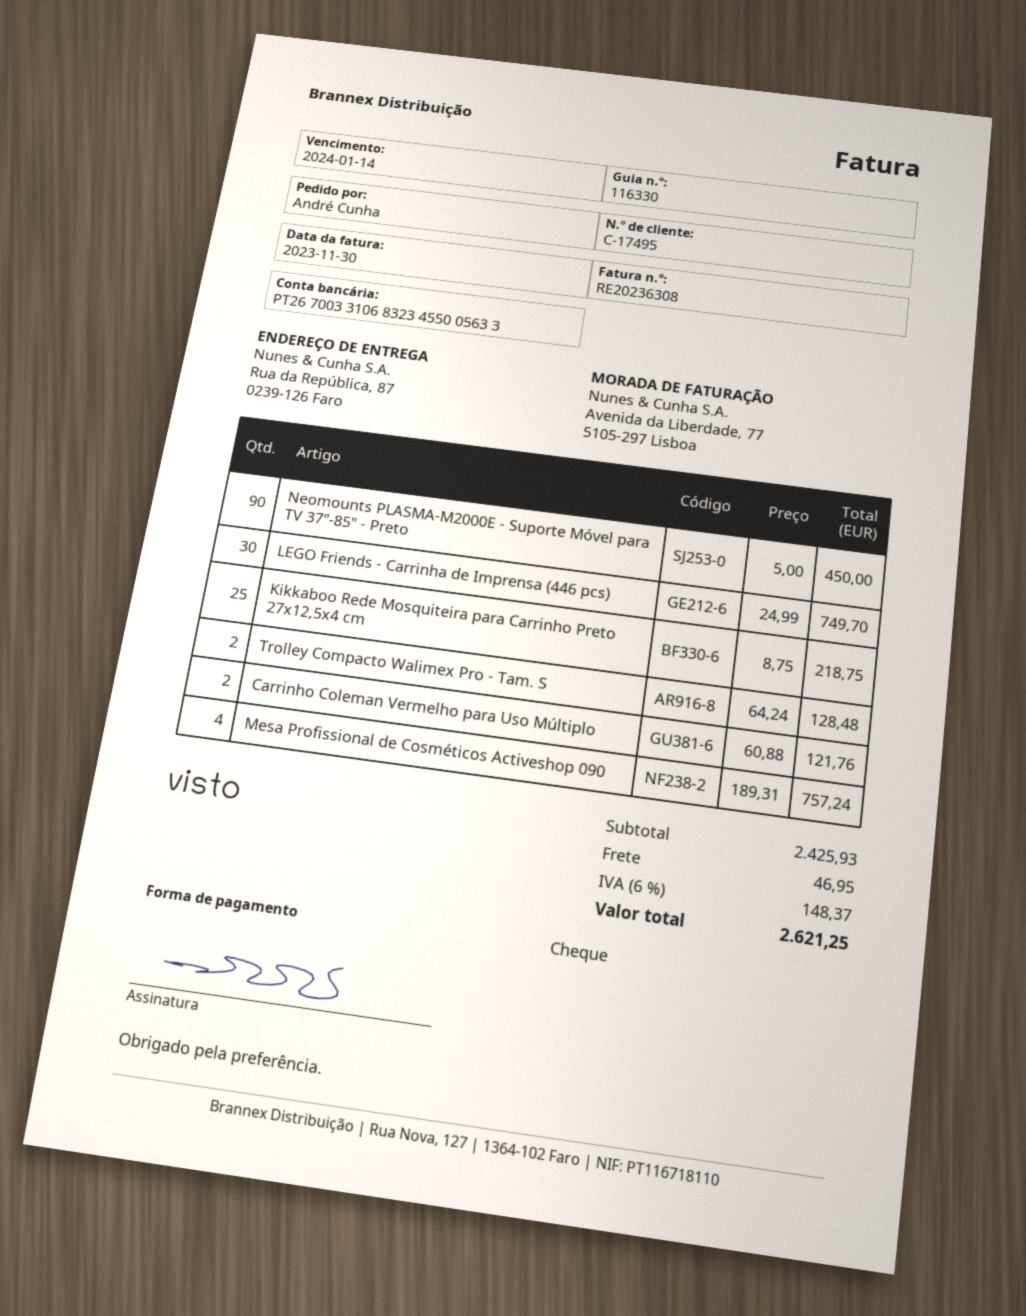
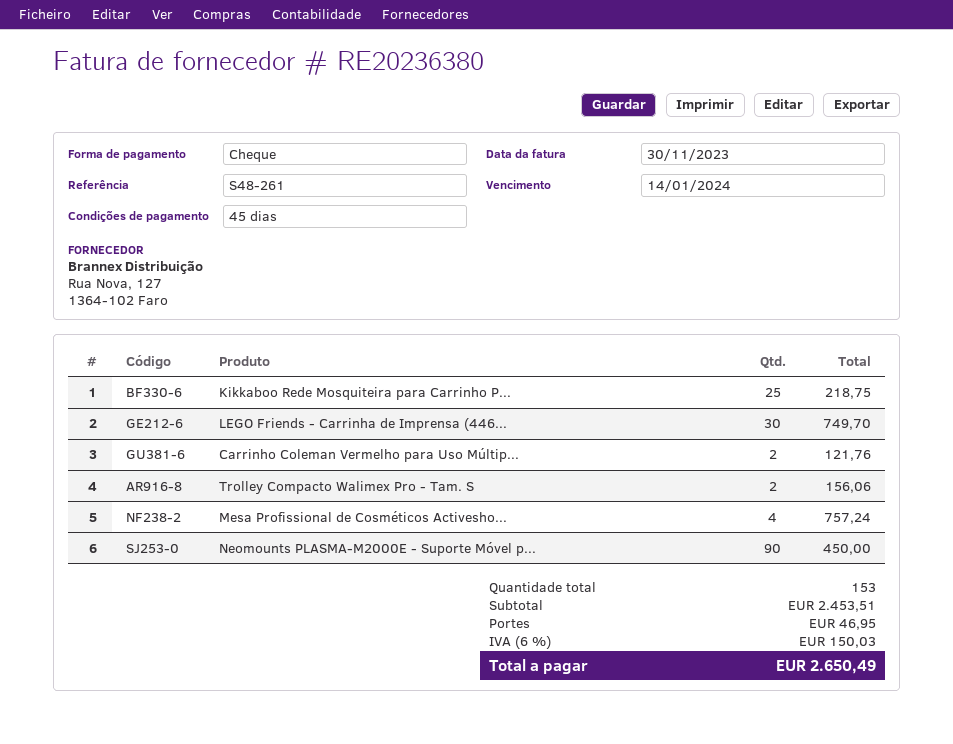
invoice number: RE20236308 -> RE20236380
Trolley Compacto Walimex Pro - Tam. S: 2 for 128.48 -> 2 for 156.06
subtotal: 2425.93 -> 2453.51
tax: 6% = 148.37 -> 6% = 150.03
total: 2621.25 -> 2650.49

